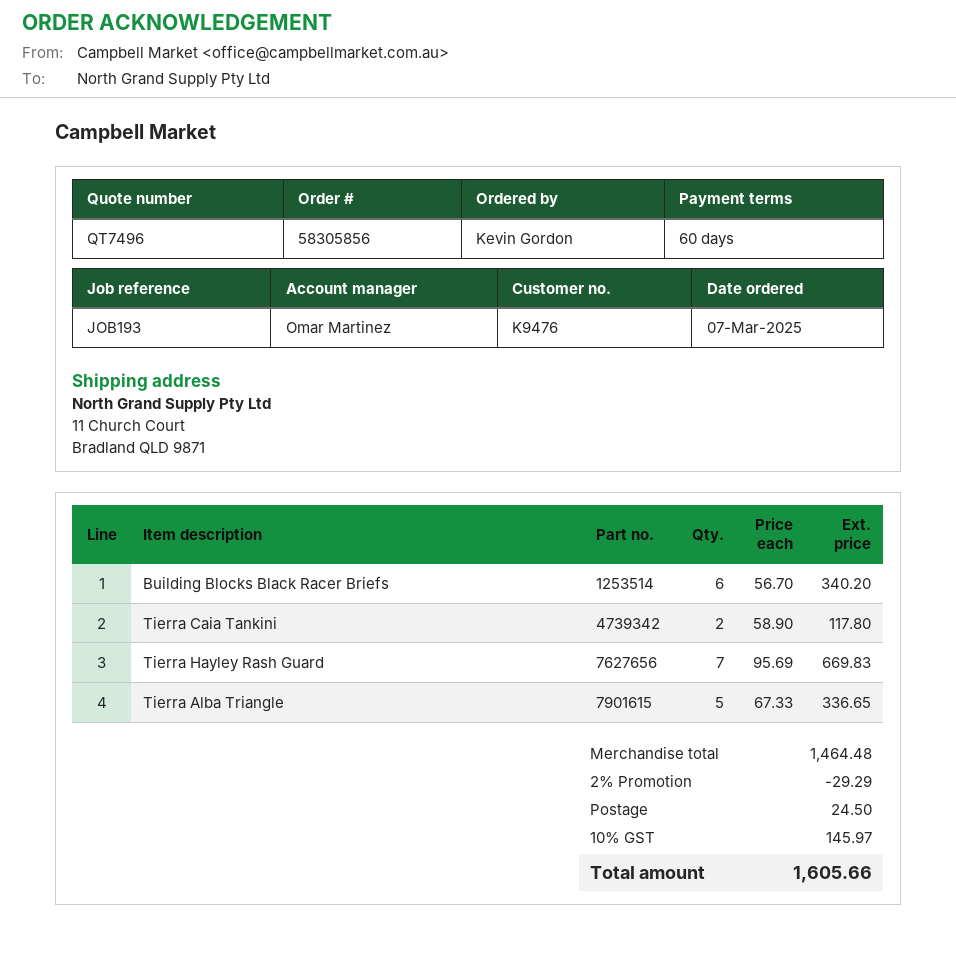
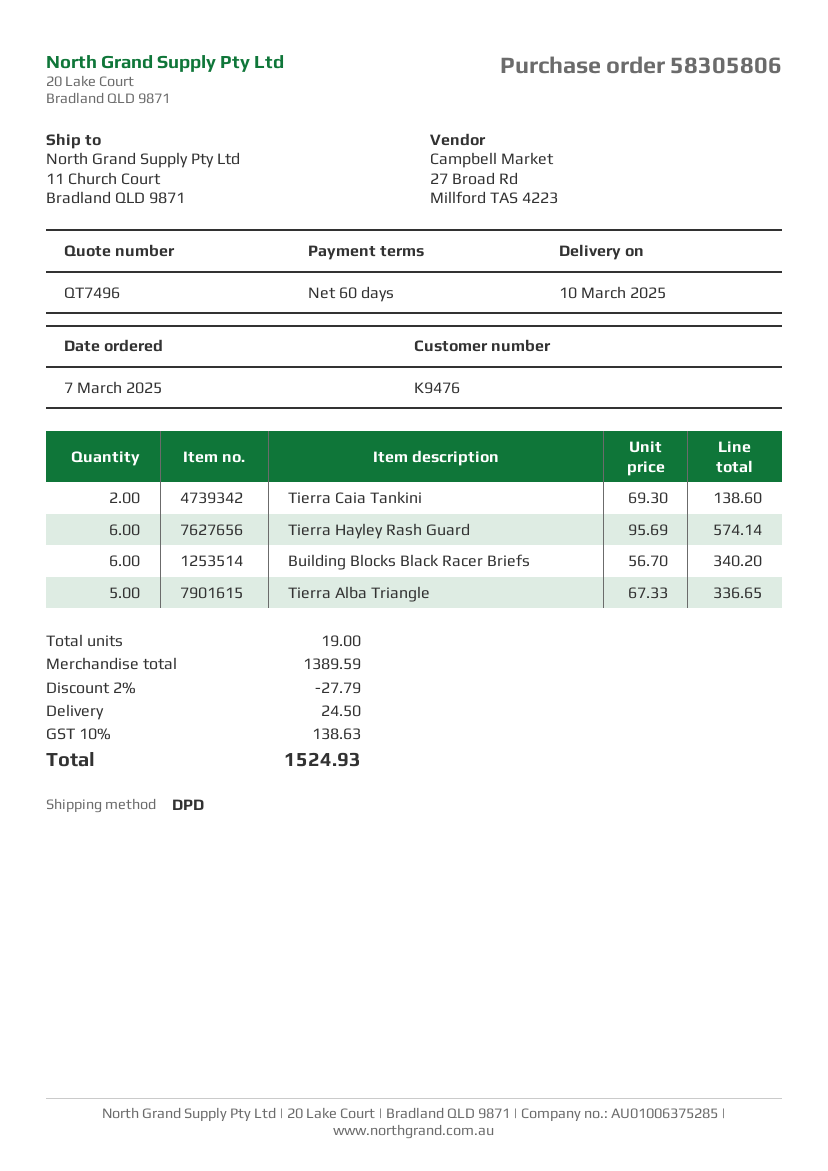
order number: 58305856 -> 58305806
Tierra Caia Tankini: 2 x 58.90 = 117.80 -> 2 x 69.30 = 138.60
Tierra Hayley Rash Guard: 7 x 95.69 = 669.83 -> 6 x 95.69 = 574.14
subtotal: 1464.48 -> 1389.59
discount: 2% = 29.29 -> 2% = 27.79
tax: 10% = 145.97 -> 10% = 138.63
total: 1605.66 -> 1524.93

